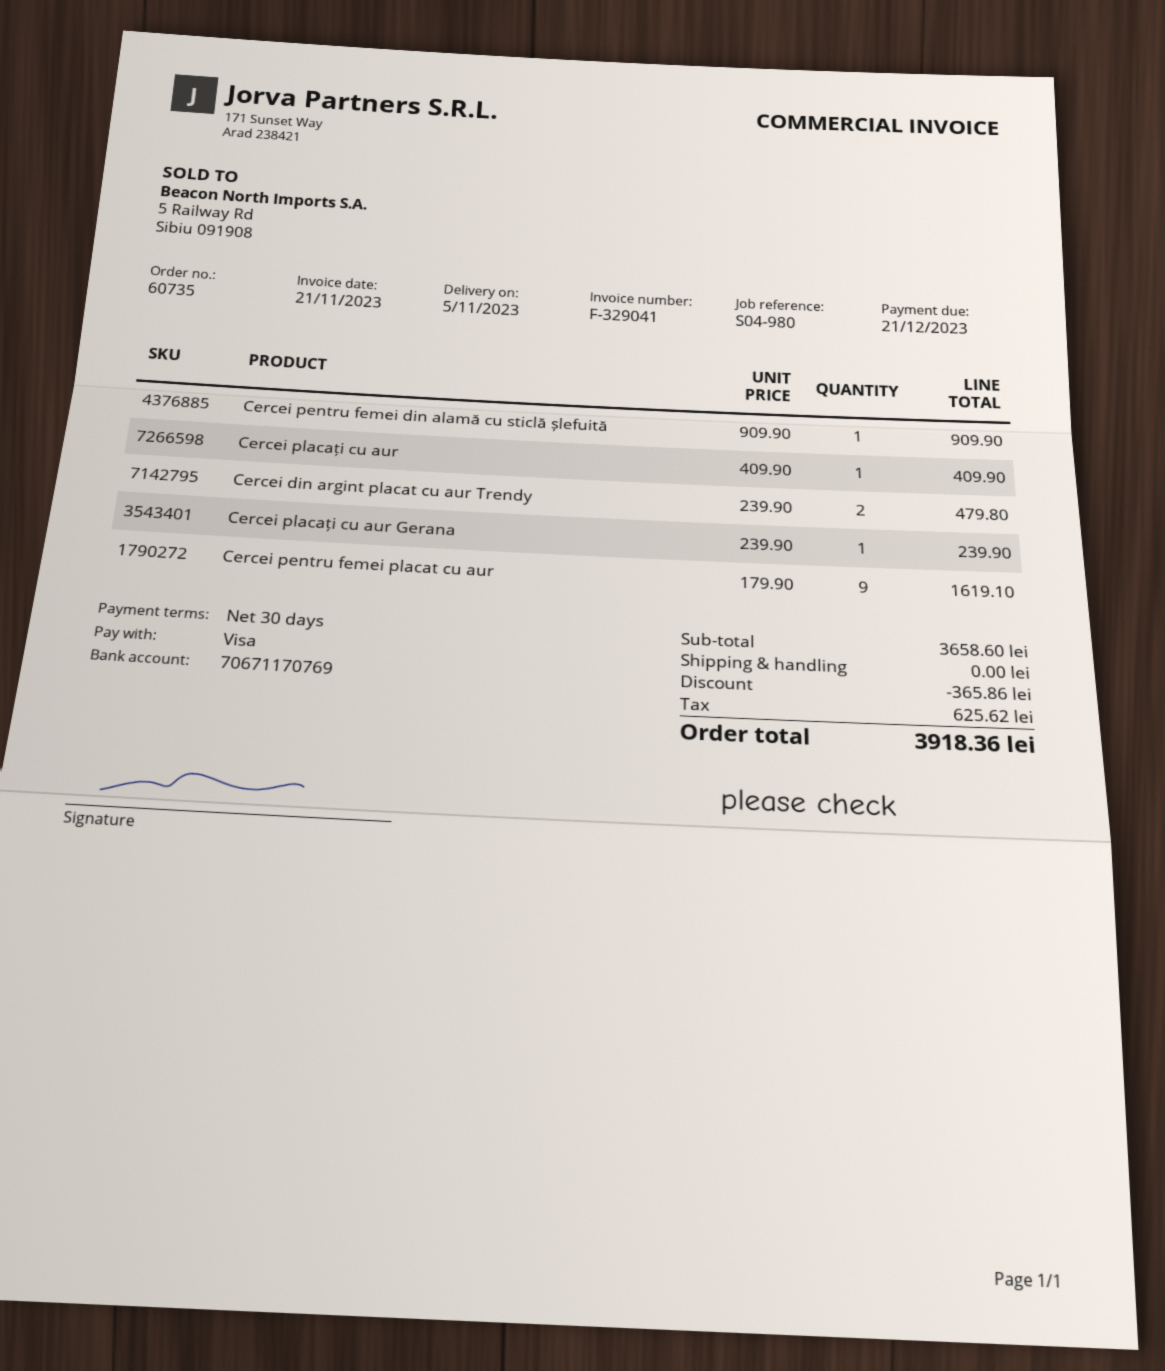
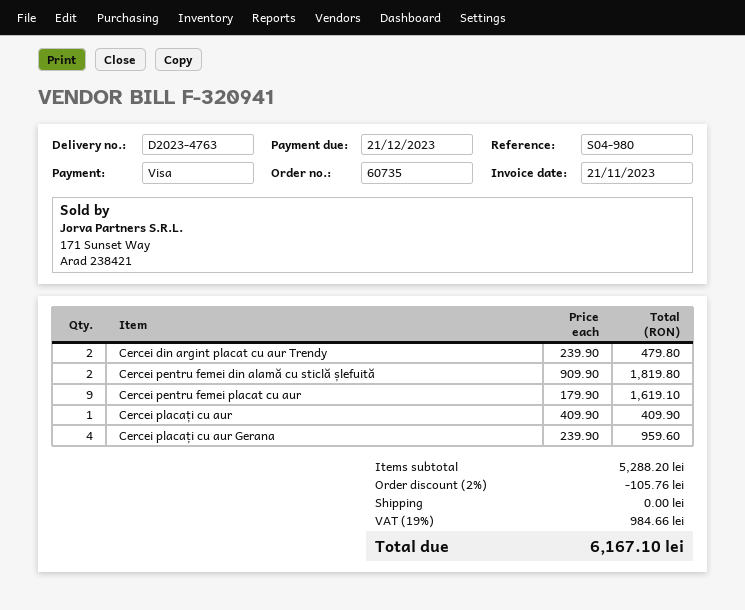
invoice number: F-329041 -> F-320941
Cercei pentru femei din alamă cu sticlă șlefuită: 1 x 909.90 = 909.90 -> 2 x 909.90 = 1819.80
Cercei placați cu aur Gerana: 1 x 239.90 = 239.90 -> 4 x 239.90 = 959.60
subtotal: 3658.60 -> 5288.20
discount: 365.86 -> 105.76
tax: 625.62 -> 984.66
total: 3918.36 -> 6167.10

